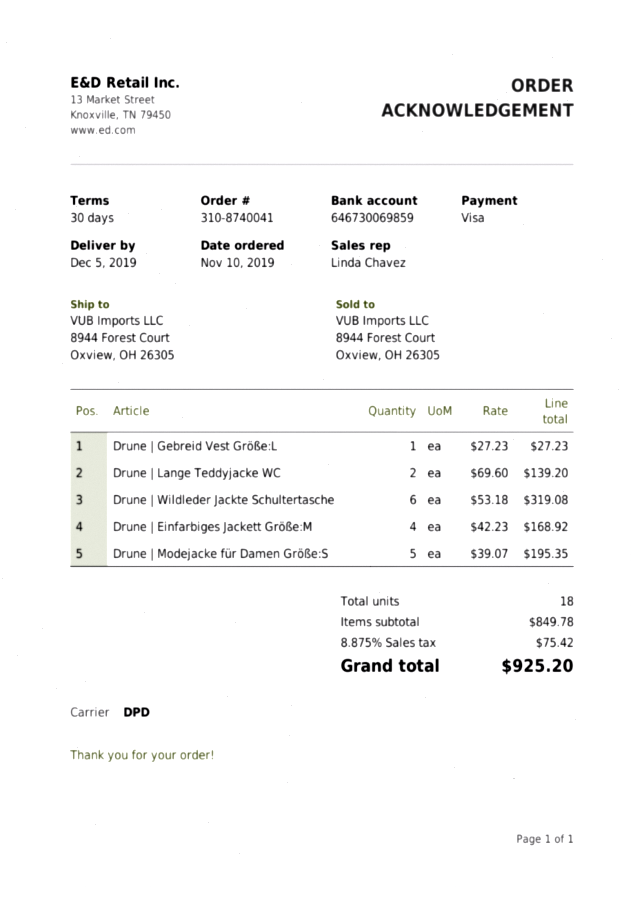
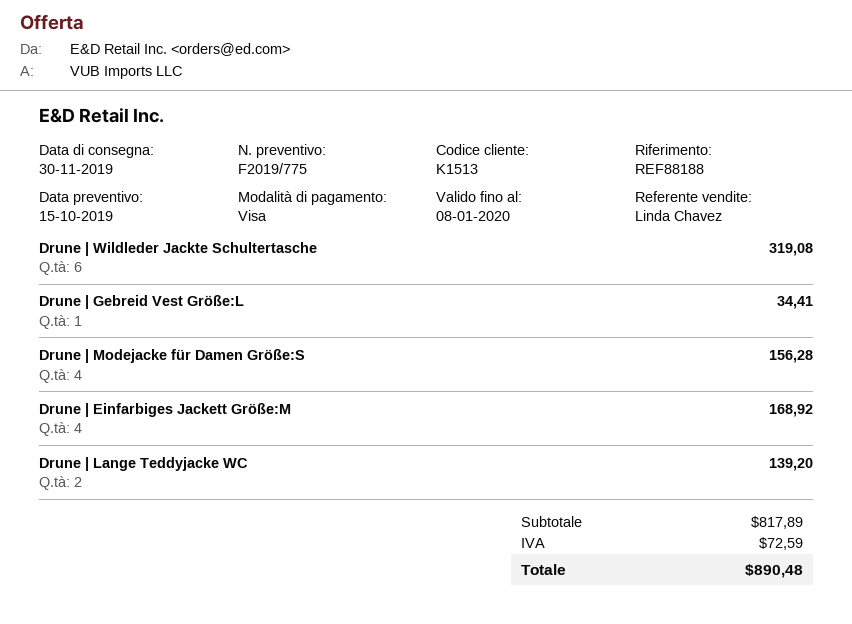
delivery date: 2019-12-05 -> 2019-11-30
Drune | Gebreid Vest Größe:L: 1 for 27.23 -> 1 for 34.41
Drune | Modejacke für Damen Größe:S: 5 for 195.35 -> 4 for 156.28
subtotal: 849.78 -> 817.89
tax: 75.42 -> 72.59
total: 925.20 -> 890.48

